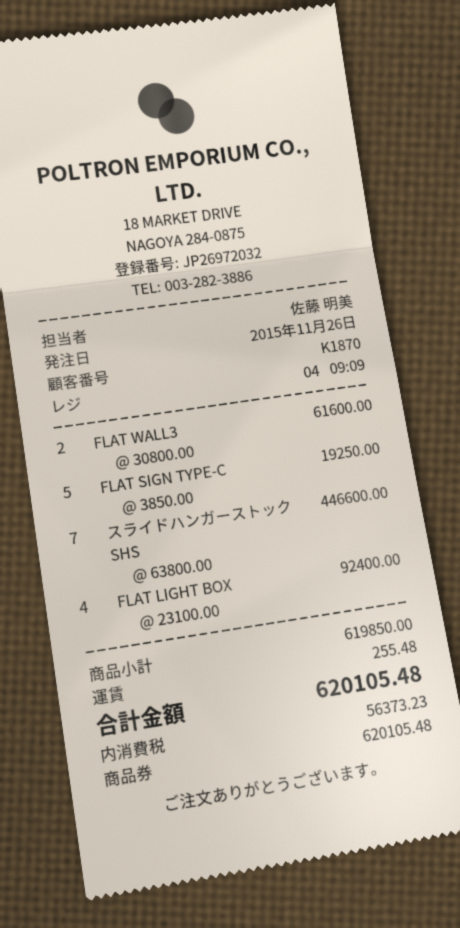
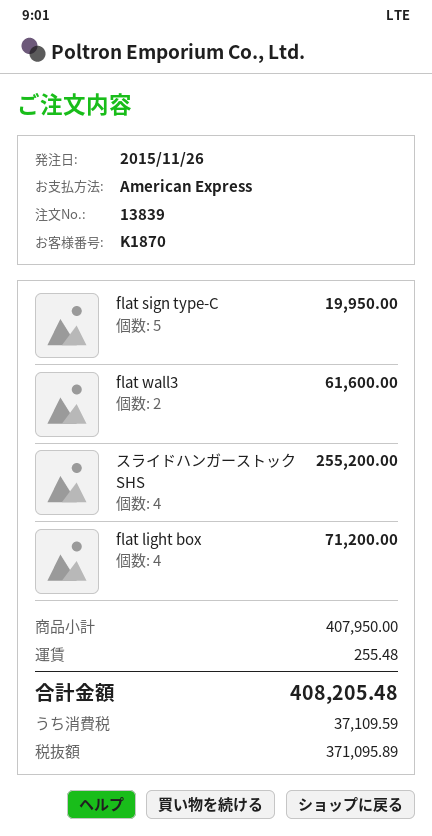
payment method: gift card -> American Express
FLAT SIGN TYPE-C: 5 for 19250.00 -> 5 for 19950.00
スライドハンガーストック SHS: 7 for 446600.00 -> 4 for 255200.00
FLAT LIGHT BOX: 4 for 92400.00 -> 4 for 71200.00
subtotal: 619850.00 -> 407950.00
tax: 56373.23 -> 37109.59
total: 620105.48 -> 408205.48

